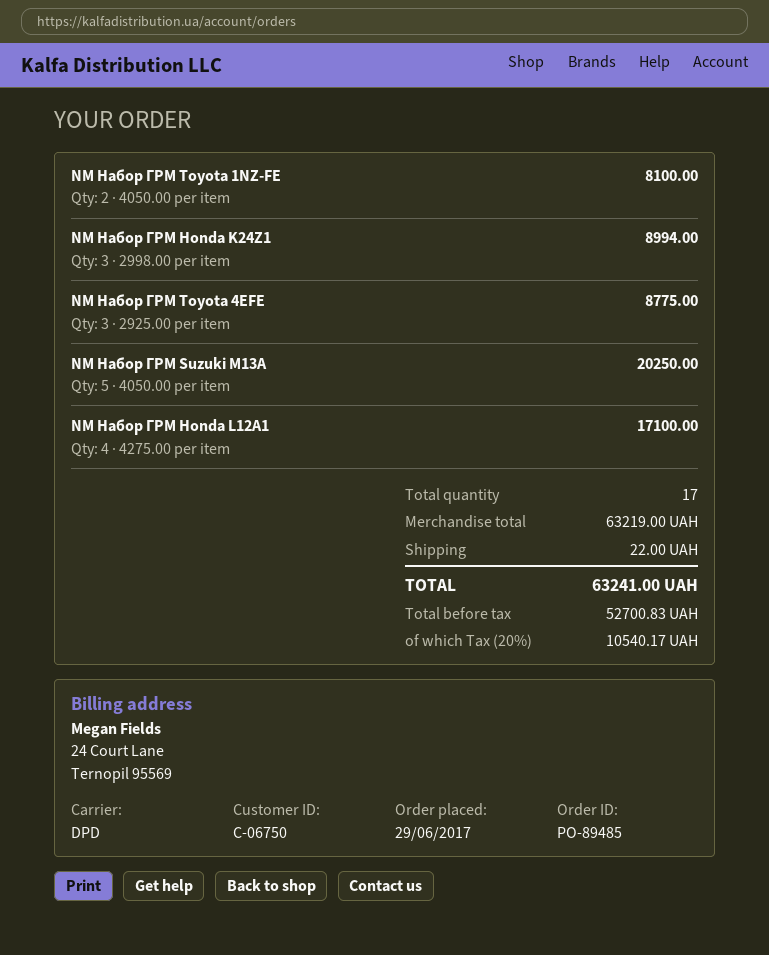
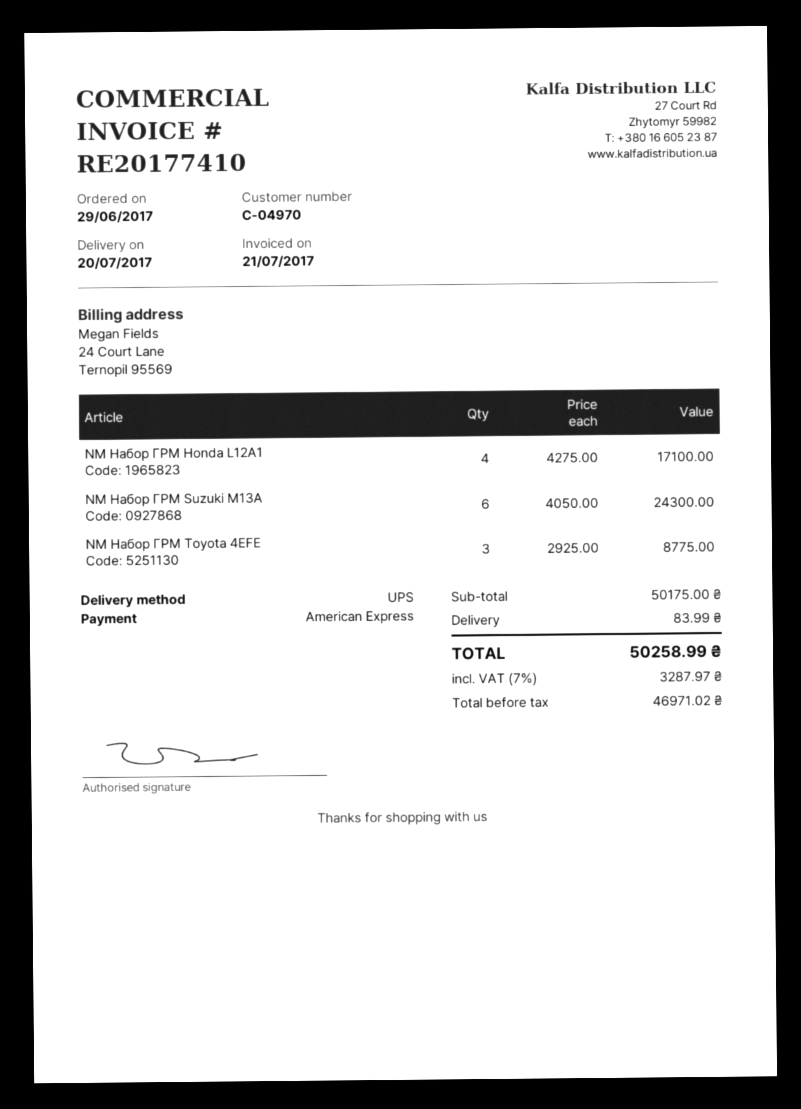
customer number: C-06750 -> C-04970
shipping method: DPD -> UPS
NM Набор ГРМ Toyota 1NZ-FE: 2 x 4050.00 = 8100.00 -> none
NM Набор ГРМ Honda K24Z1: 3 x 2998.00 = 8994.00 -> none
NM Набор ГРМ Suzuki M13A: 5 x 4050.00 = 20250.00 -> 6 x 4050.00 = 24300.00
subtotal: 63219.00 -> 50175.00
shipping: 22.00 -> 83.99
net: 52700.83 -> 46971.02
tax: 20% = 10540.17 -> 7% = 3287.97
total: 63241.00 -> 50258.99

